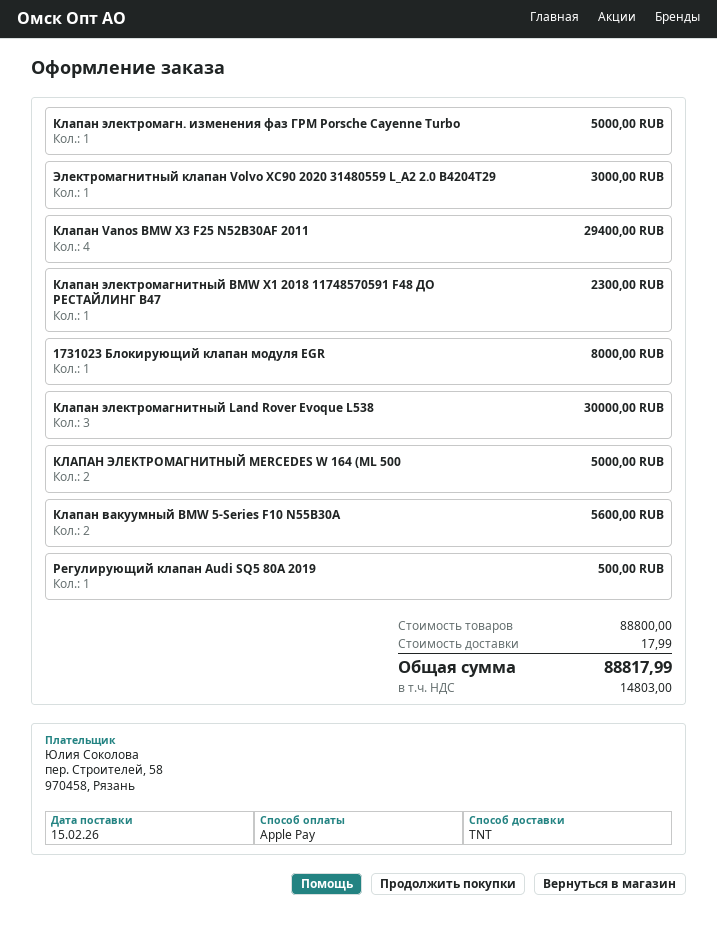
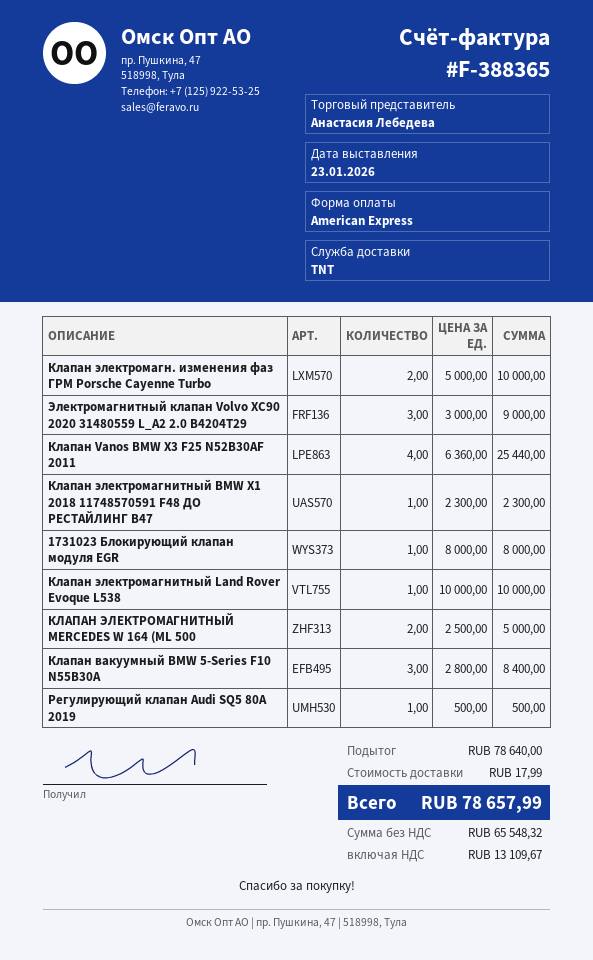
payment method: Apple Pay -> American Express
Клапан электромагн. изменения фаз ГРМ Porsche Cayenne Turbo: 1 for 5000.00 -> 2 for 10000.00
Электромагнитный клапан Volvo XC90 2020 31480559 L_A2 2.0 B4204T29: 1 for 3000.00 -> 3 for 9000.00
Клапан Vanos BMW X3 F25 N52B30AF 2011: 4 for 29400.00 -> 4 for 25440.00
Клапан электромагнитный Land Rover Evoque L538: 3 for 30000.00 -> 1 for 10000.00
Клапан вакуумный BMW 5-Series F10 N55B30A: 2 for 5600.00 -> 3 for 8400.00
subtotal: 88800.00 -> 78640.00
tax: 14803.00 -> 13109.67
total: 88817.99 -> 78657.99

